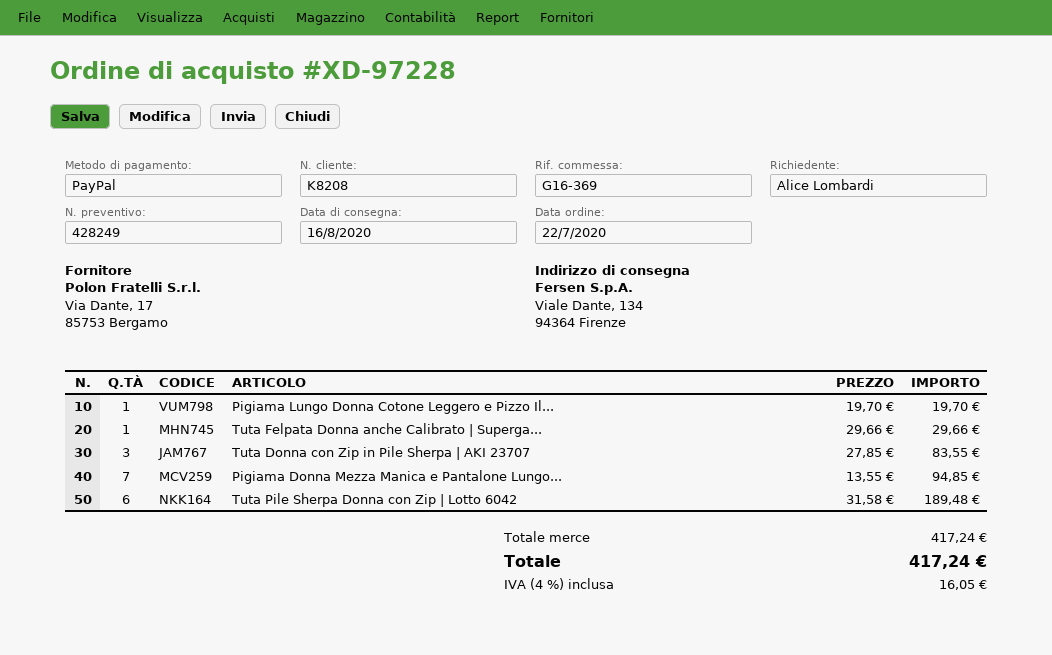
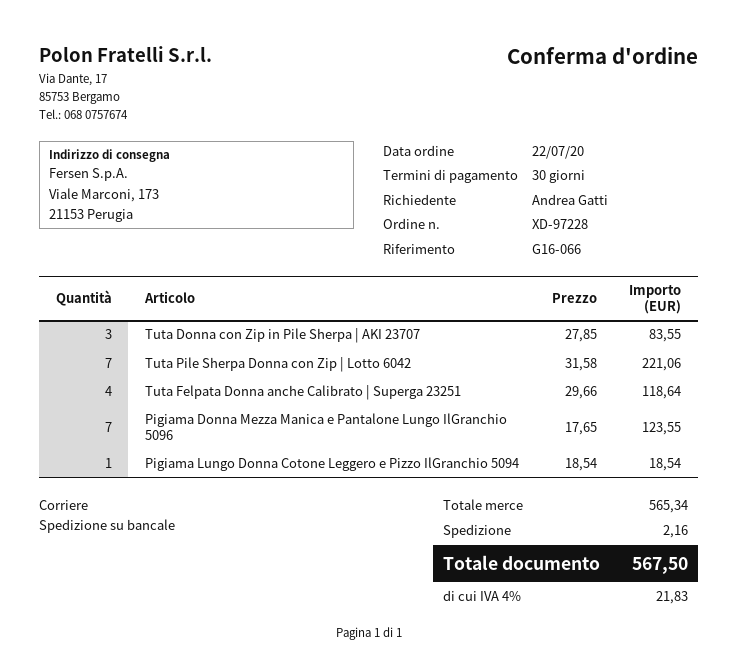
reference: G16-369 -> G16-066
ordered by: Alice Lombardi -> Andrea Gatti
ship to: Viale Dante, 134, 94364 Firenze -> Viale Marconi, 173, 21153 Perugia
Pigiama Lungo Donna Cotone Leggero e Pizzo Il...: 1 x 19.70 = 19.70 -> 1 x 18.54 = 18.54
Tuta Felpata Donna anche Calibrato | Superga...: 1 x 29.66 = 29.66 -> 4 x 29.66 = 118.64
Pigiama Donna Mezza Manica e Pantalone Lungo...: 7 x 13.55 = 94.85 -> 7 x 17.65 = 123.55
Tuta Pile Sherpa Donna con Zip | Lotto 6042: 6 x 31.58 = 189.48 -> 7 x 31.58 = 221.06
subtotal: 417.24 -> 565.34
shipping: none -> 2.16
tax: 4% = 16.05 -> 4% = 21.83
total: 417.24 -> 567.50

